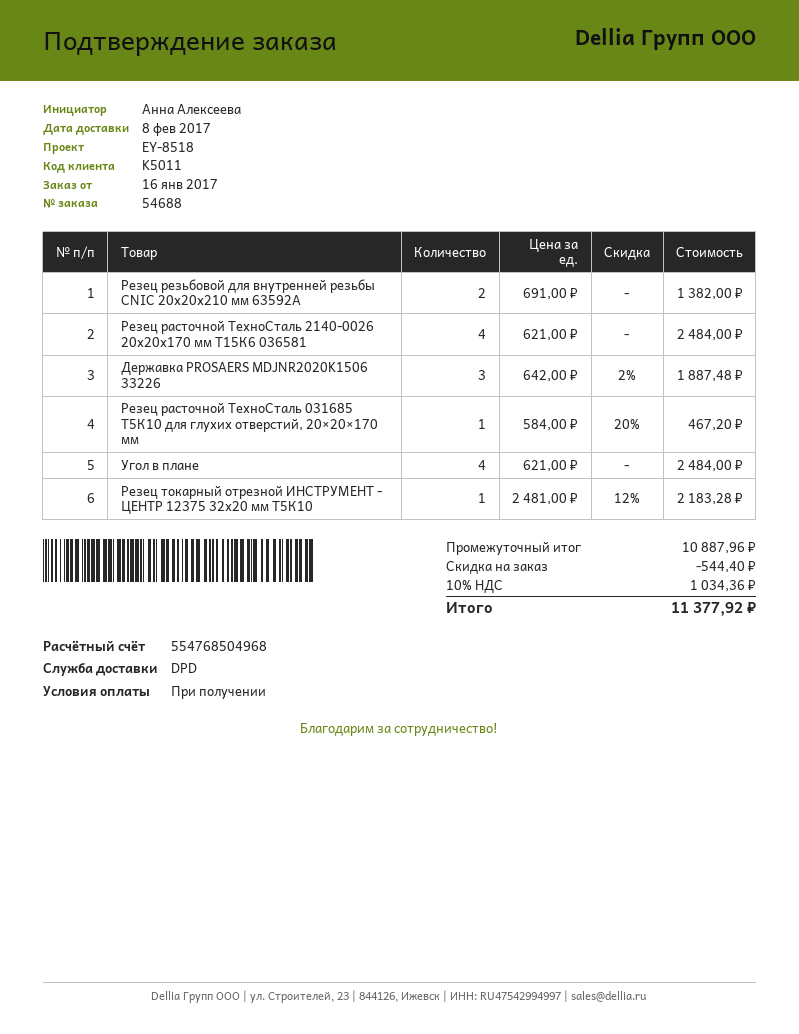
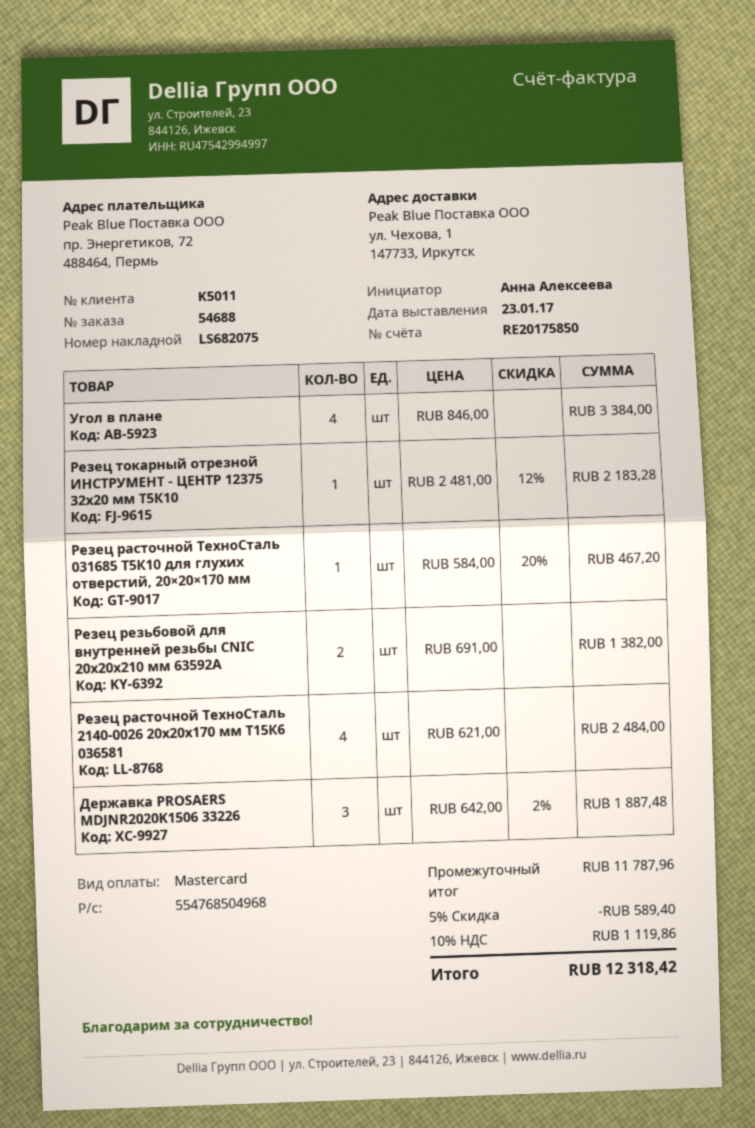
Угол в плане: 4 x 621.00 = 2484.00 -> 4 x 846.00 = 3384.00
subtotal: 10887.96 -> 11787.96
discount: 544.40 -> 589.40
tax: 10% = 1034.36 -> 10% = 1119.86
total: 11377.92 -> 12318.42

